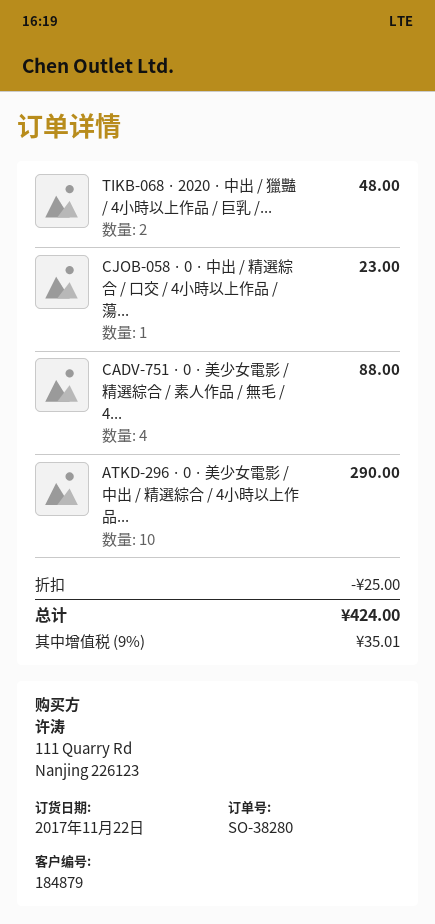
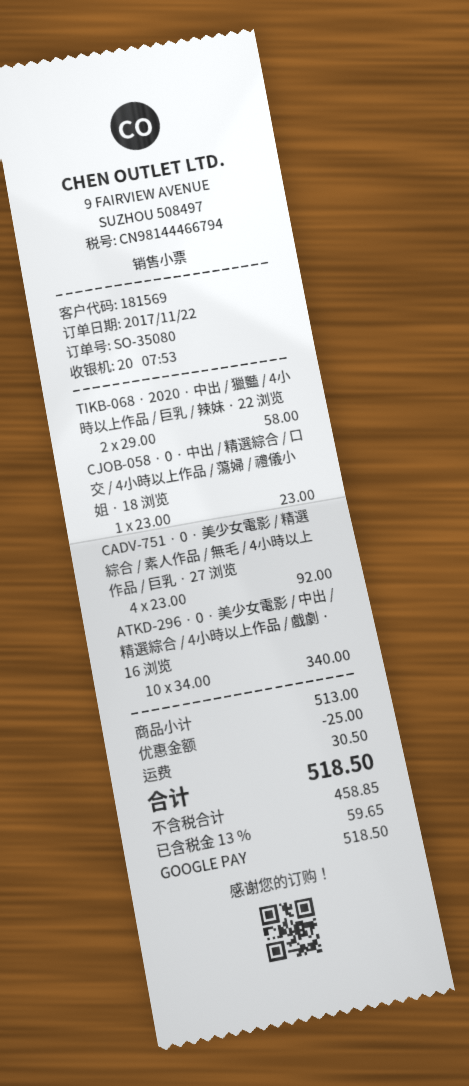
order number: SO-38280 -> SO-35080
customer number: 184879 -> 181569
TIKB-068 · 2020 · 中出 / 獵豔 / 4小時以上作品 / 巨乳 /...: 2 for 48.00 -> 2 for 58.00
CADV-751 · 0 · 美少女電影 / 精選綜合 / 素人作品 / 無毛 / 4...: 4 for 88.00 -> 4 for 92.00
ATKD-296 · 0 · 美少女電影 / 中出 / 精選綜合 / 4小時以上作品...: 10 for 290.00 -> 10 for 340.00
shipping: none -> 30.50
tax: 9% = 35.01 -> 13% = 59.65
total: 424.00 -> 518.50

